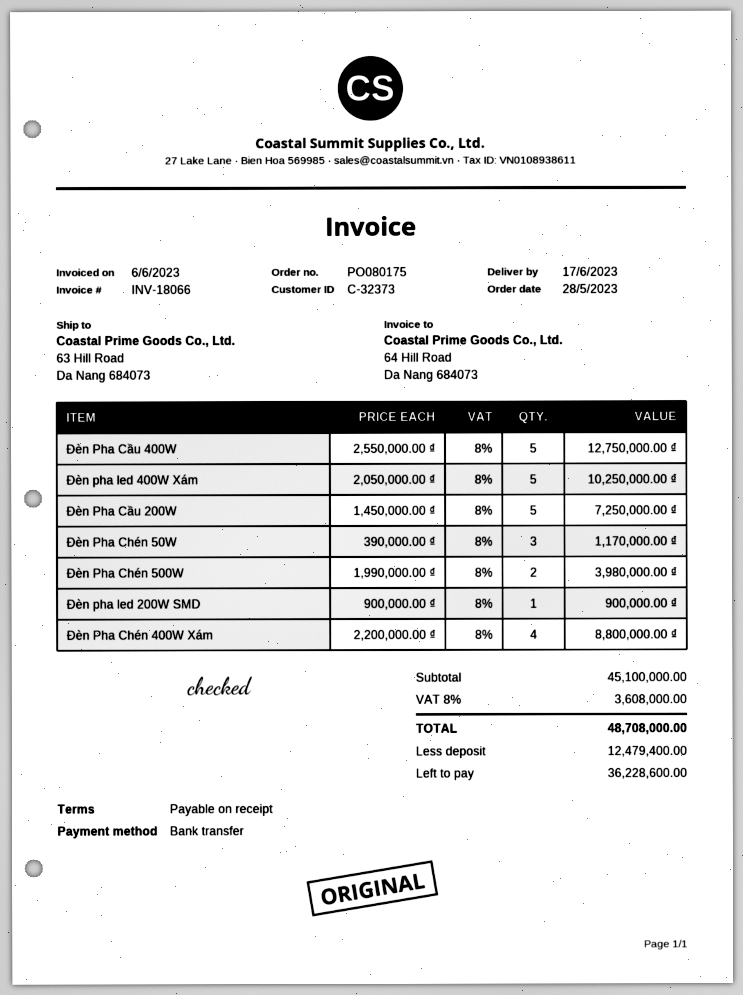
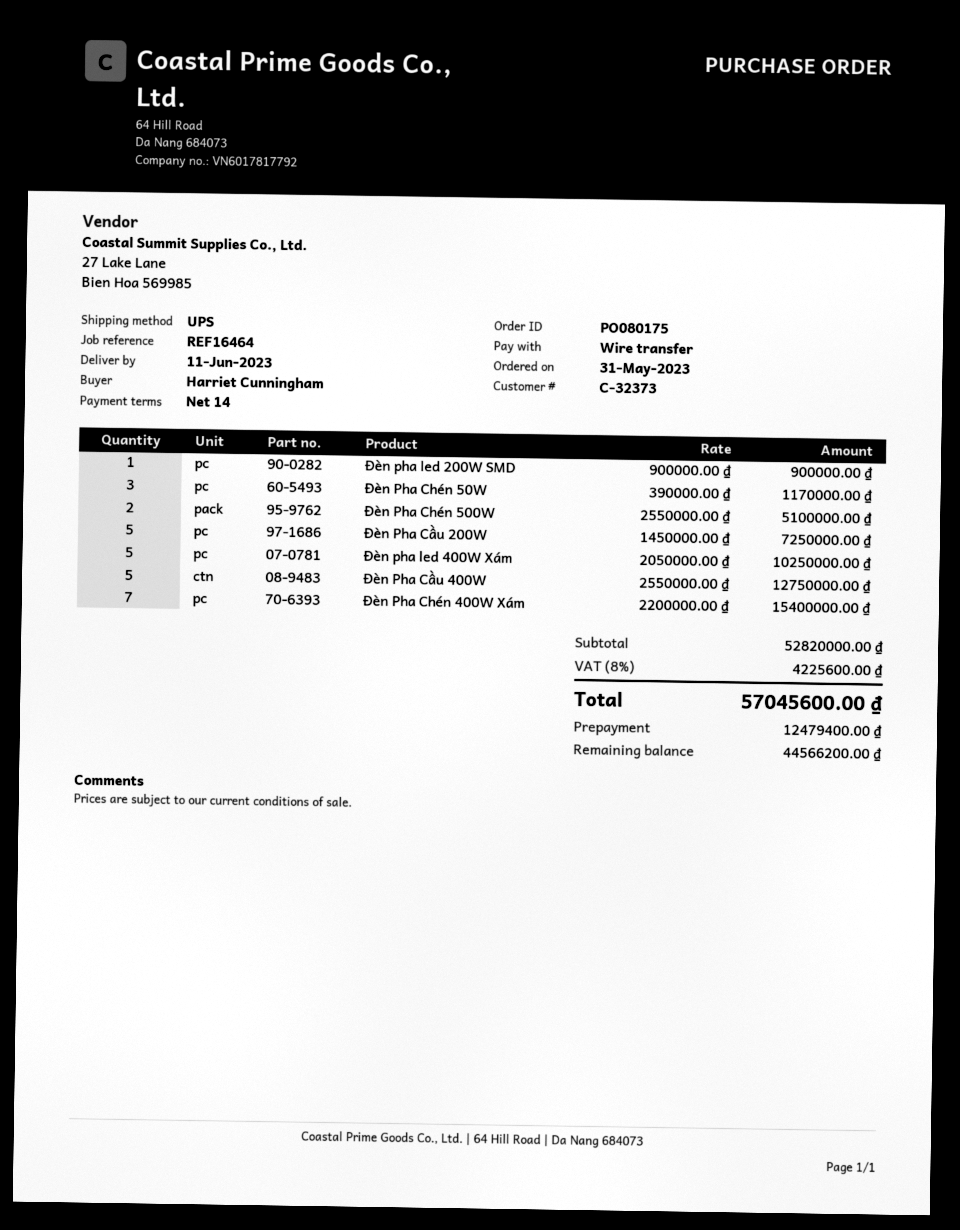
order date: 2023-05-28 -> 2023-05-31
delivery date: 2023-06-17 -> 2023-06-11
payment terms: on receipt -> 14 days
Đèn Pha Chén 500W: 2 x 1990000.00 = 3980000.00 -> 2 x 2550000.00 = 5100000.00
Đèn Pha Chén 400W Xám: 4 x 2200000.00 = 8800000.00 -> 7 x 2200000.00 = 15400000.00
subtotal: 45100000.00 -> 52820000.00
tax: 8% = 3608000.00 -> 8% = 4225600.00
total: 48708000.00 -> 57045600.00
balance: 36228600.00 -> 44566200.00

